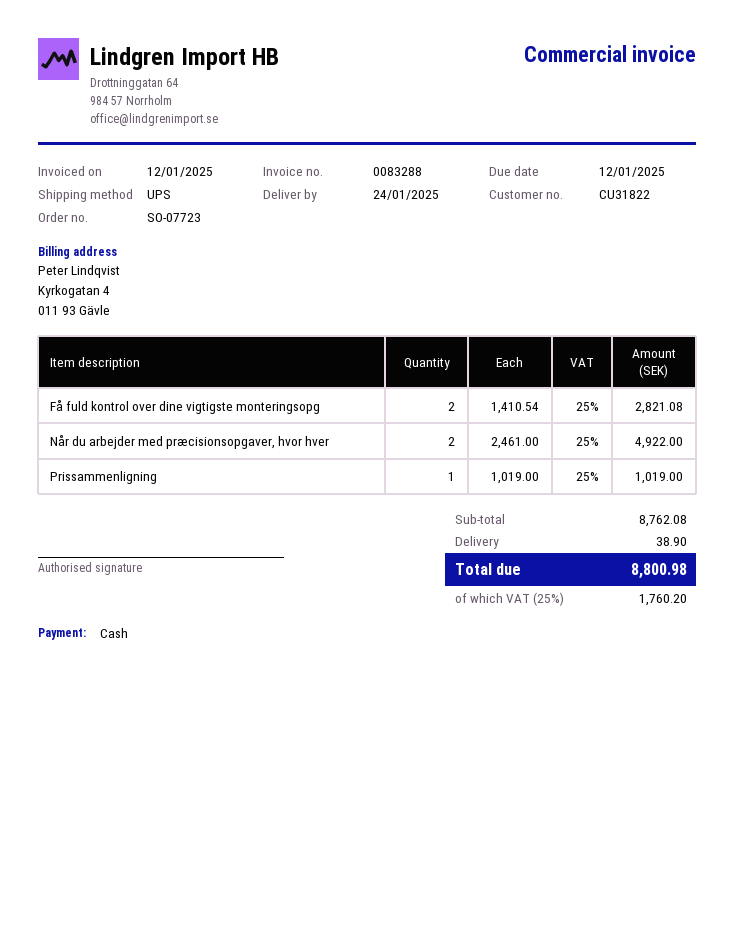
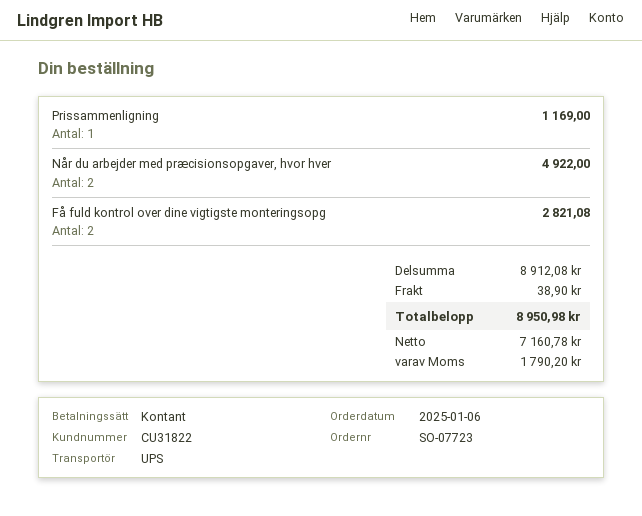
Prissammenligning: 1 for 1019.00 -> 1 for 1169.00
subtotal: 8762.08 -> 8912.08
tax: 1760.20 -> 1790.20
total: 8800.98 -> 8950.98

